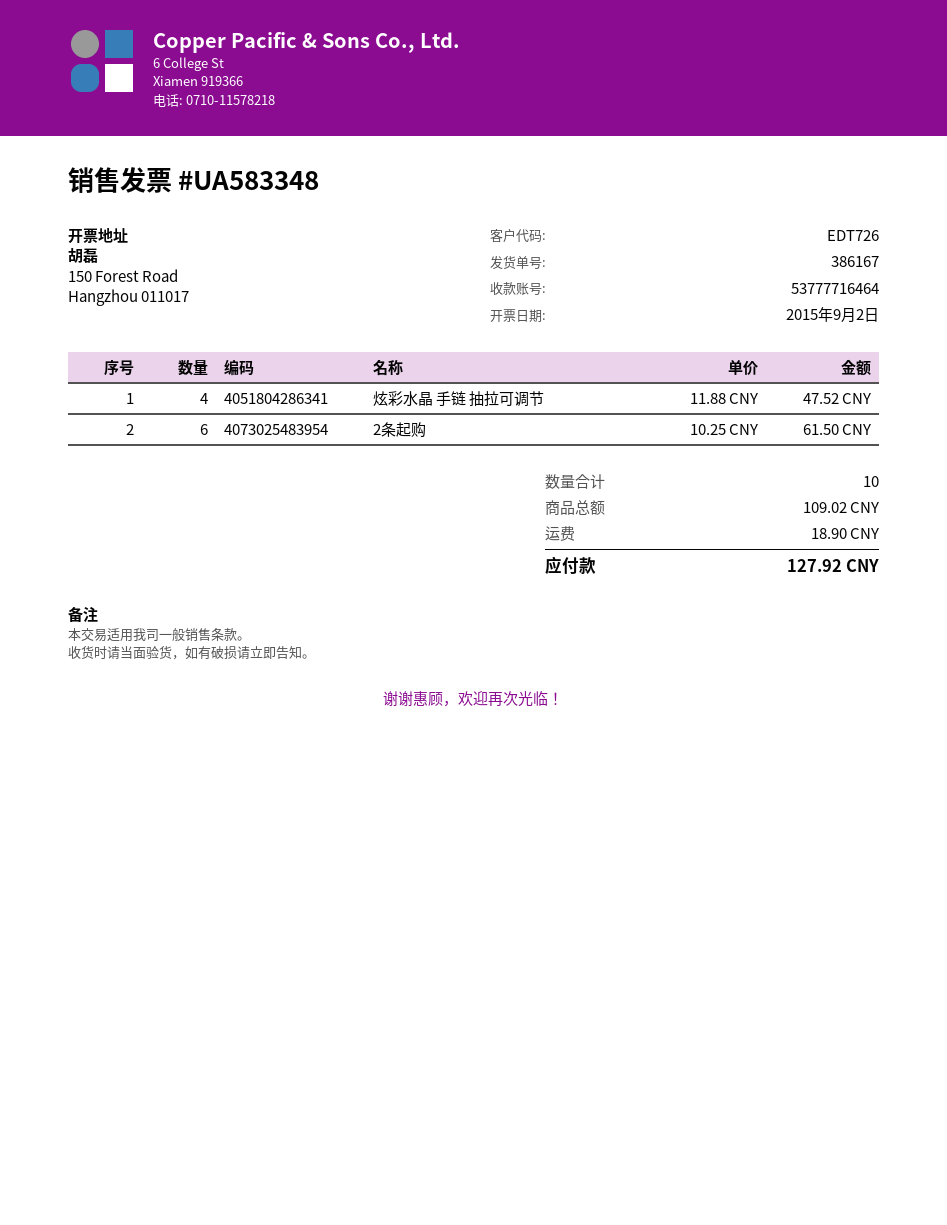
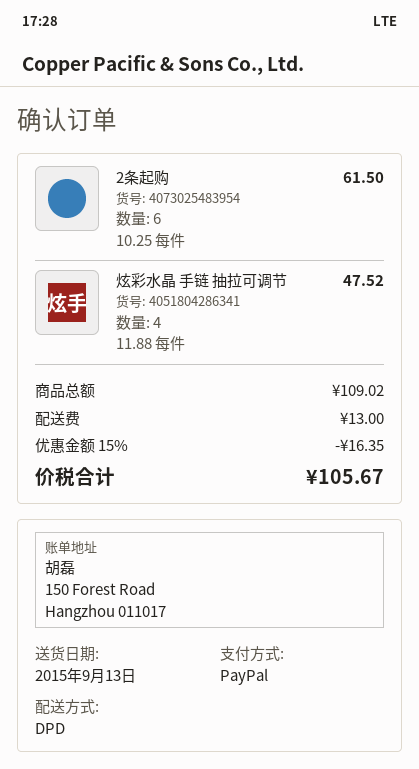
discount: none -> 15% = 16.35
shipping: 18.90 -> 13.00
total: 127.92 -> 105.67

